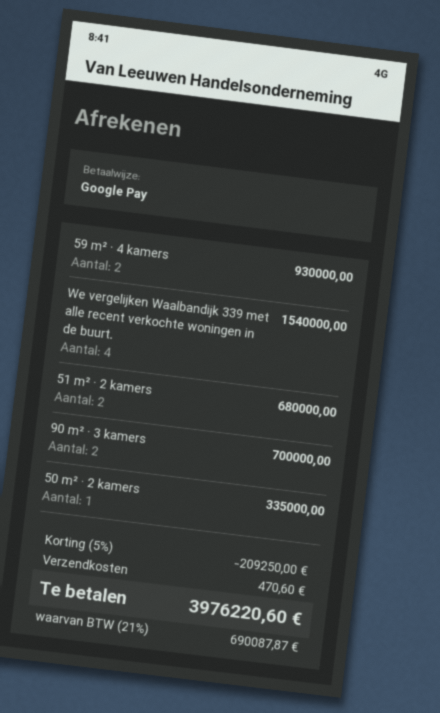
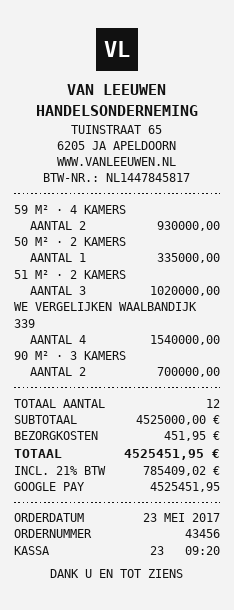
51 m² · 2 kamers: 2 for 680000.00 -> 3 for 1020000.00
discount: 5% = 209250.00 -> none
shipping: 470.60 -> 451.95
tax: 21% = 690087.87 -> 21% = 785409.02
total: 3976220.60 -> 4525451.95

